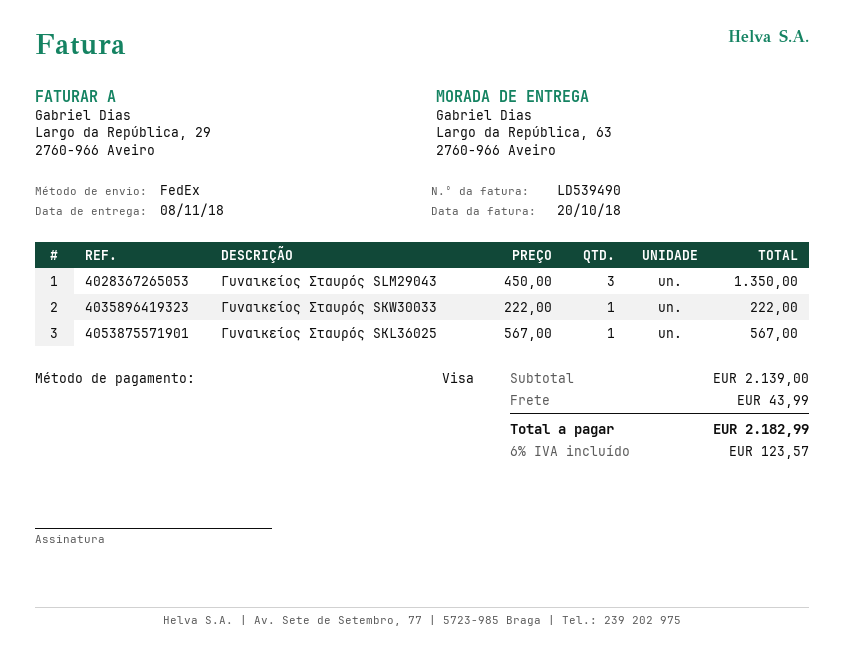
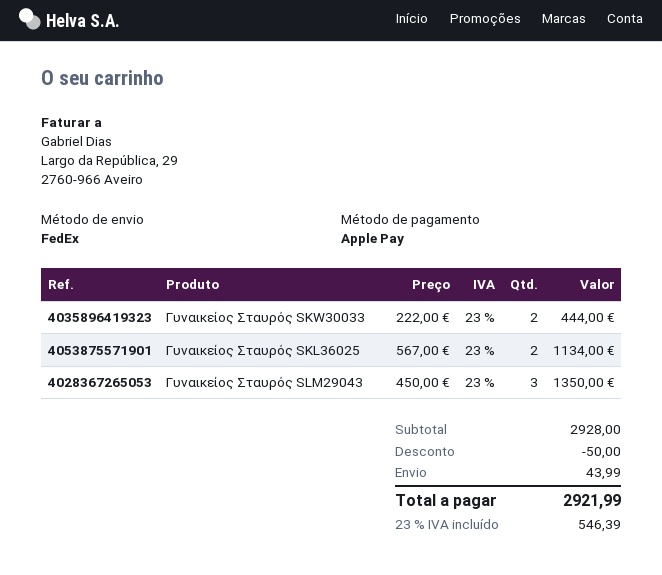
payment method: Visa -> Apple Pay
Γυναικείος Σταυρός SKW30033: 1 x 222.00 = 222.00 -> 2 x 222.00 = 444.00
Γυναικείος Σταυρός SKL36025: 1 x 567.00 = 567.00 -> 2 x 567.00 = 1134.00
subtotal: 2139.00 -> 2928.00
discount: none -> 50.00
tax: 6% = 123.57 -> 23% = 546.39
total: 2182.99 -> 2921.99

